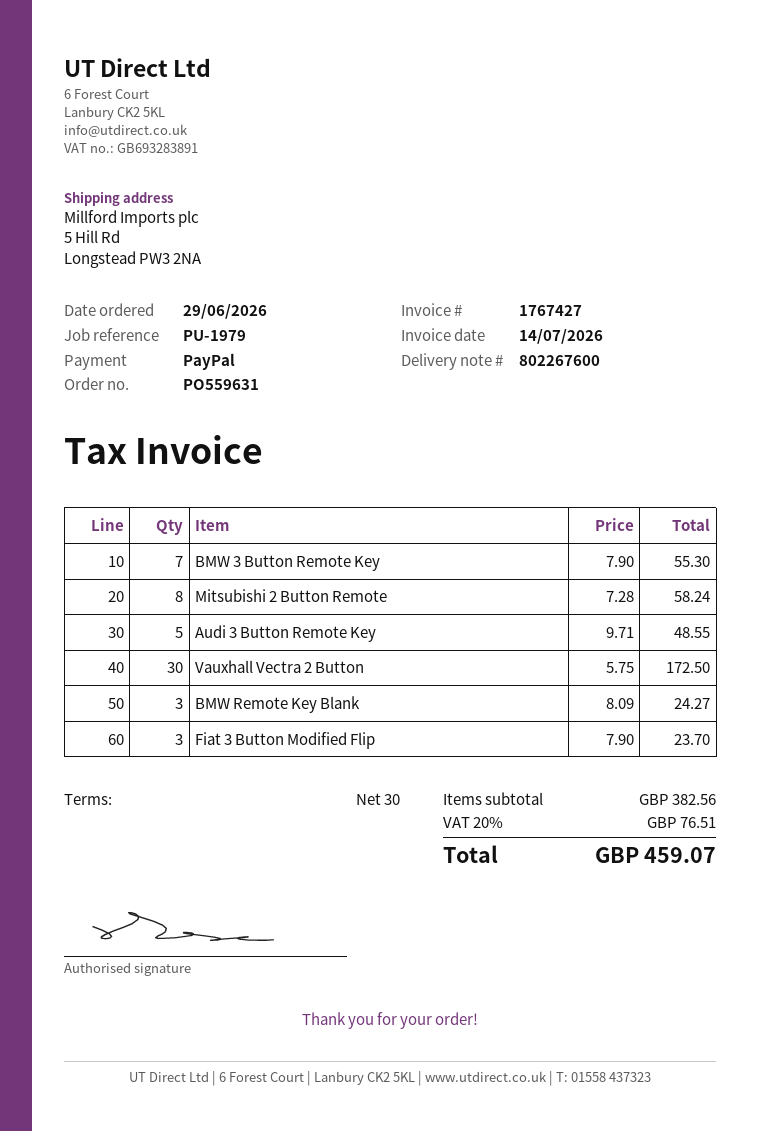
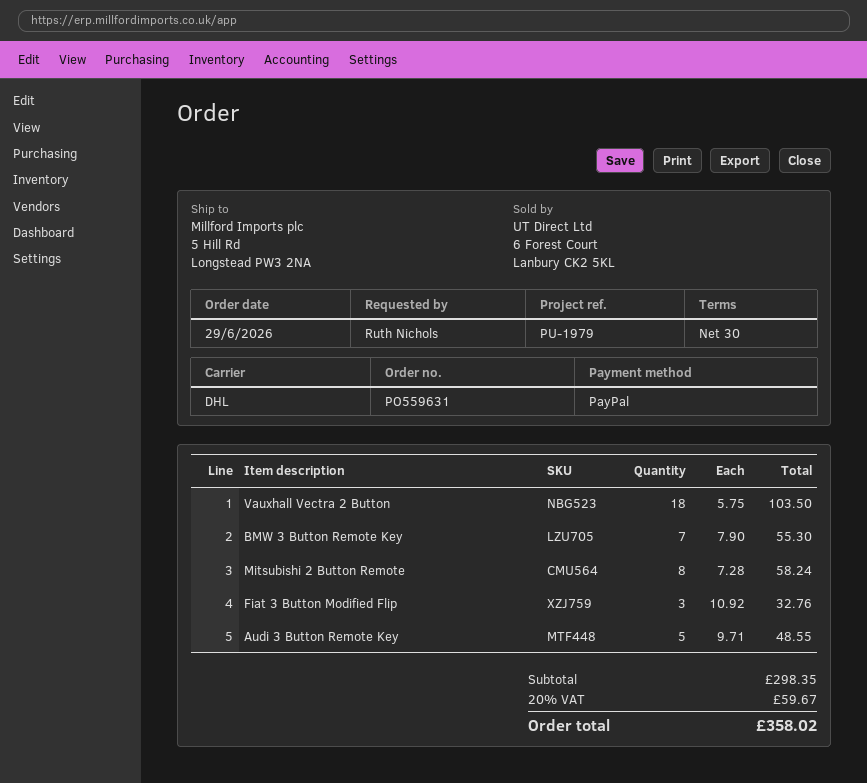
Vauxhall Vectra 2 Button: 30 x 5.75 = 172.50 -> 18 x 5.75 = 103.50
BMW Remote Key Blank: 3 x 8.09 = 24.27 -> none
Fiat 3 Button Modified Flip: 3 x 7.90 = 23.70 -> 3 x 10.92 = 32.76
subtotal: 382.56 -> 298.35
tax: 20% = 76.51 -> 20% = 59.67
total: 459.07 -> 358.02

